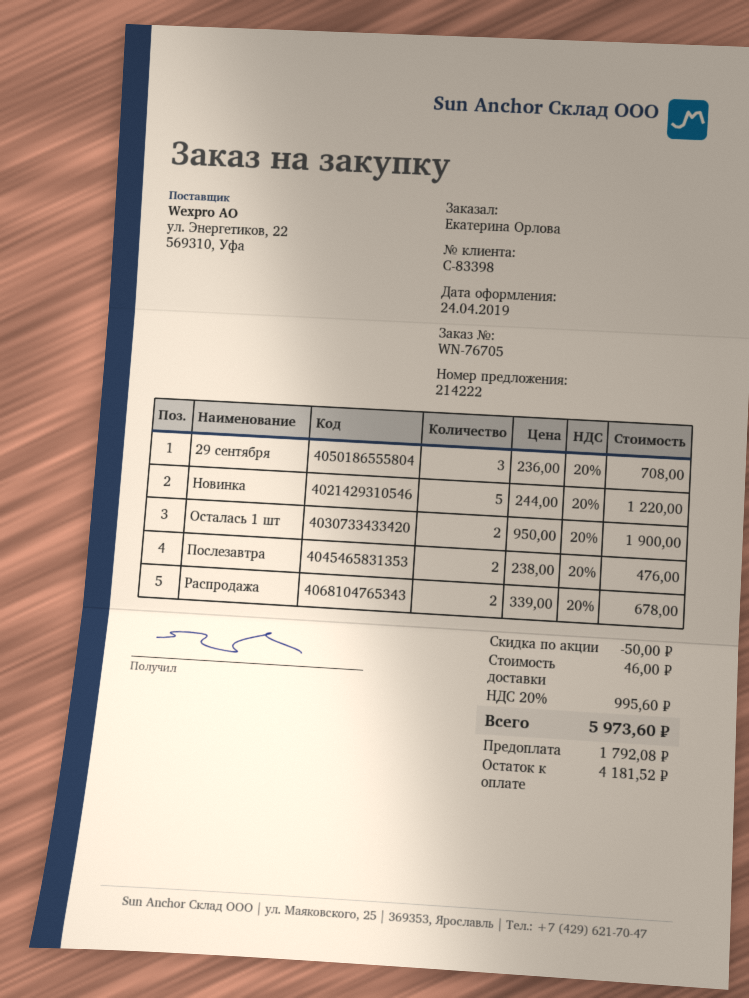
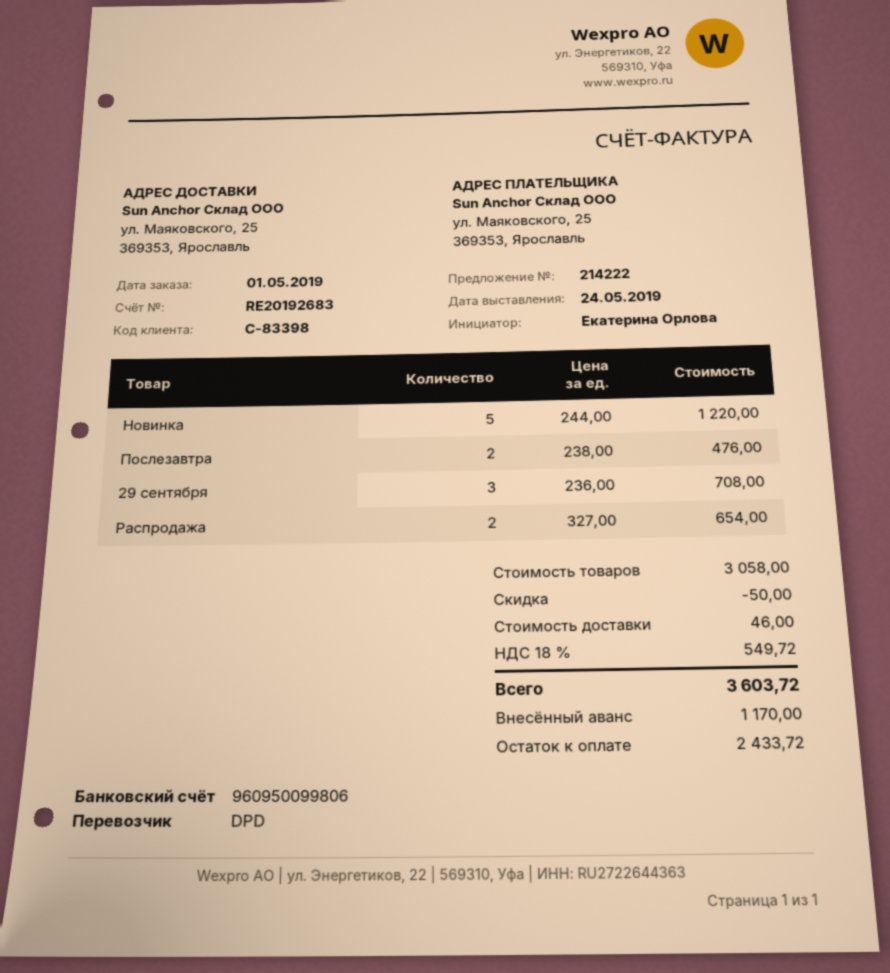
order date: 2019-04-24 -> 2019-05-01
Осталась 1 шт: 2 x 950.00 = 1900.00 -> none
Распродажа: 2 x 339.00 = 678.00 -> 2 x 327.00 = 654.00
tax: 20% = 995.60 -> 18% = 549.72
total: 5973.60 -> 3603.72
deposit: 1792.08 -> 1170.00
balance: 4181.52 -> 2433.72

